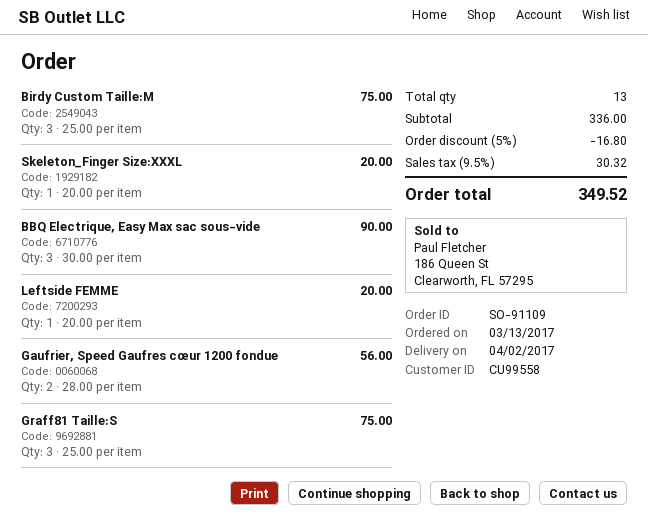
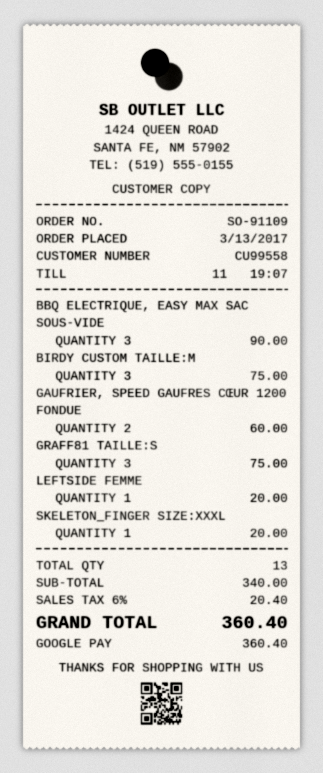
Gaufrier, Speed Gaufres cœur 1200 fondue: 2 for 56.00 -> 2 for 60.00
subtotal: 336.00 -> 340.00
discount: 5% = 16.80 -> none
tax: 9.5% = 30.32 -> 6% = 20.40
total: 349.52 -> 360.40

